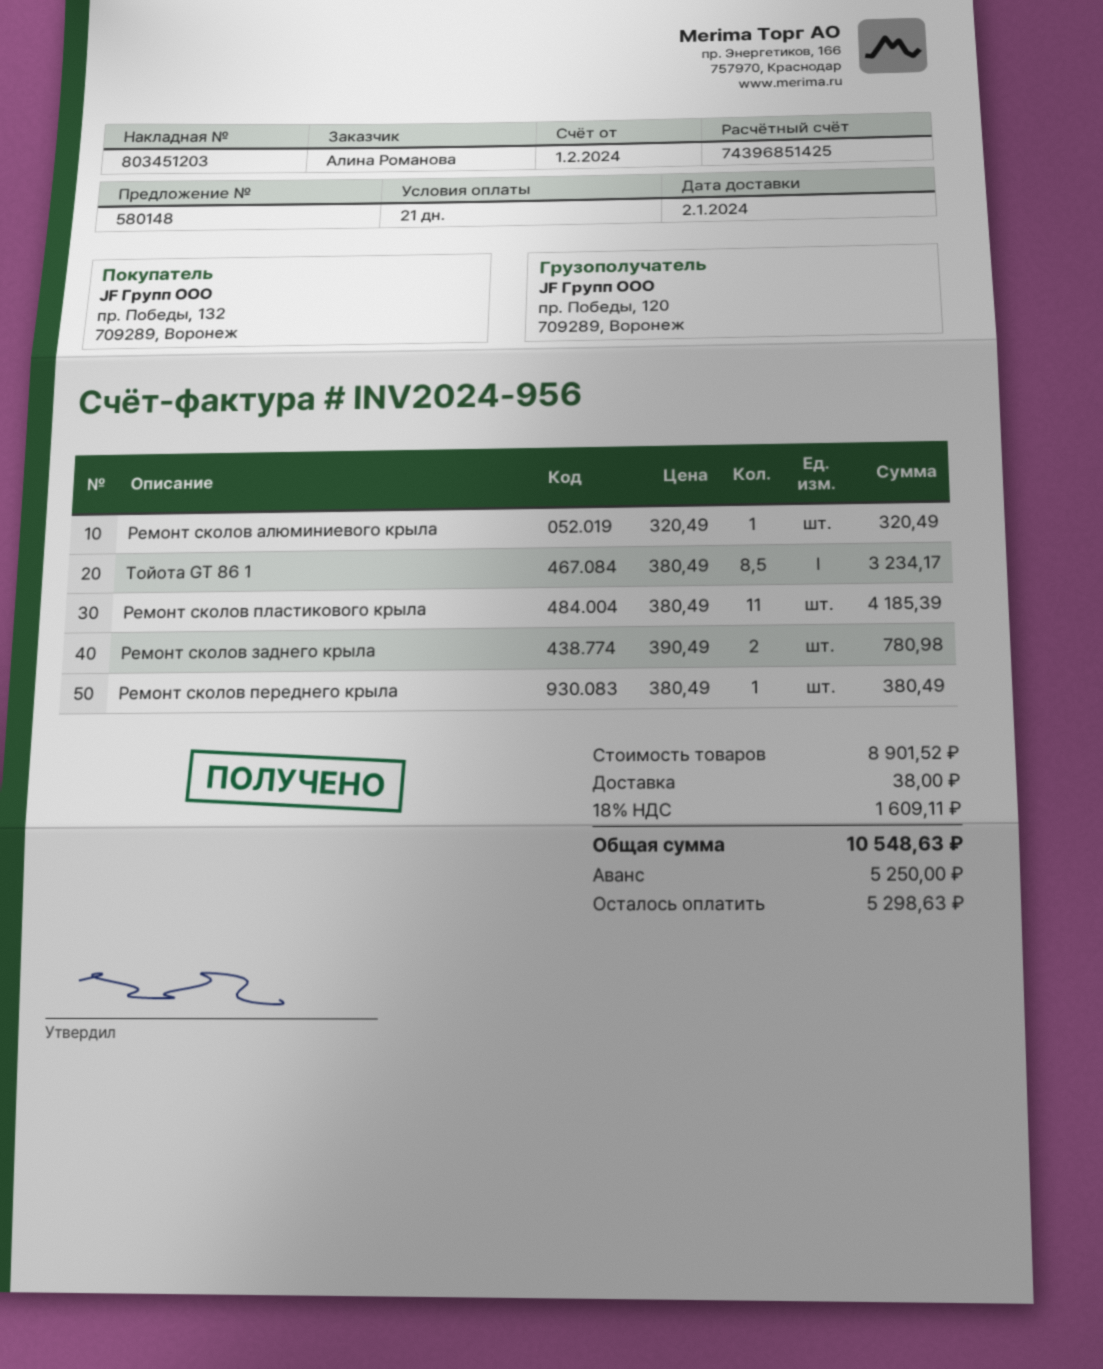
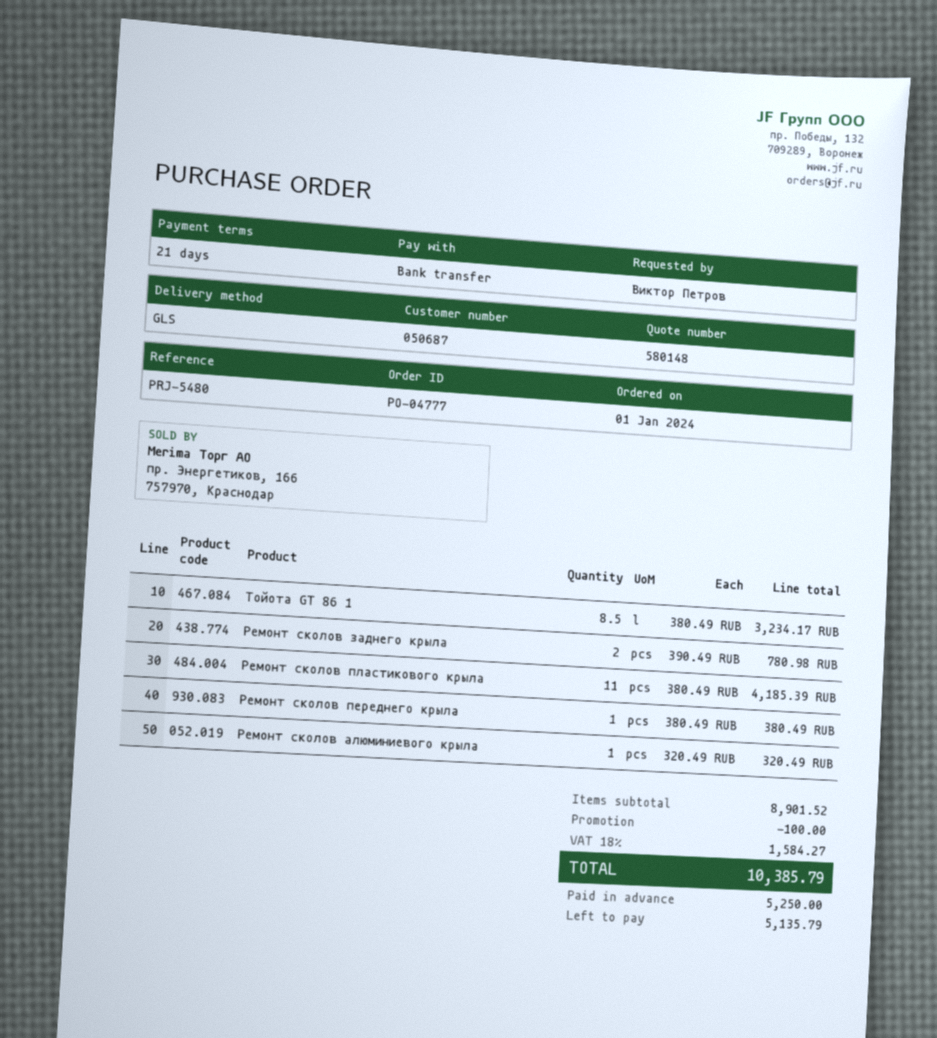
ordered by: Алина Романова -> Виктор Петров
discount: none -> 100.00
shipping: 38.00 -> none
tax: 18% = 1609.11 -> 18% = 1584.27
total: 10548.63 -> 10385.79
balance: 5298.63 -> 5135.79

